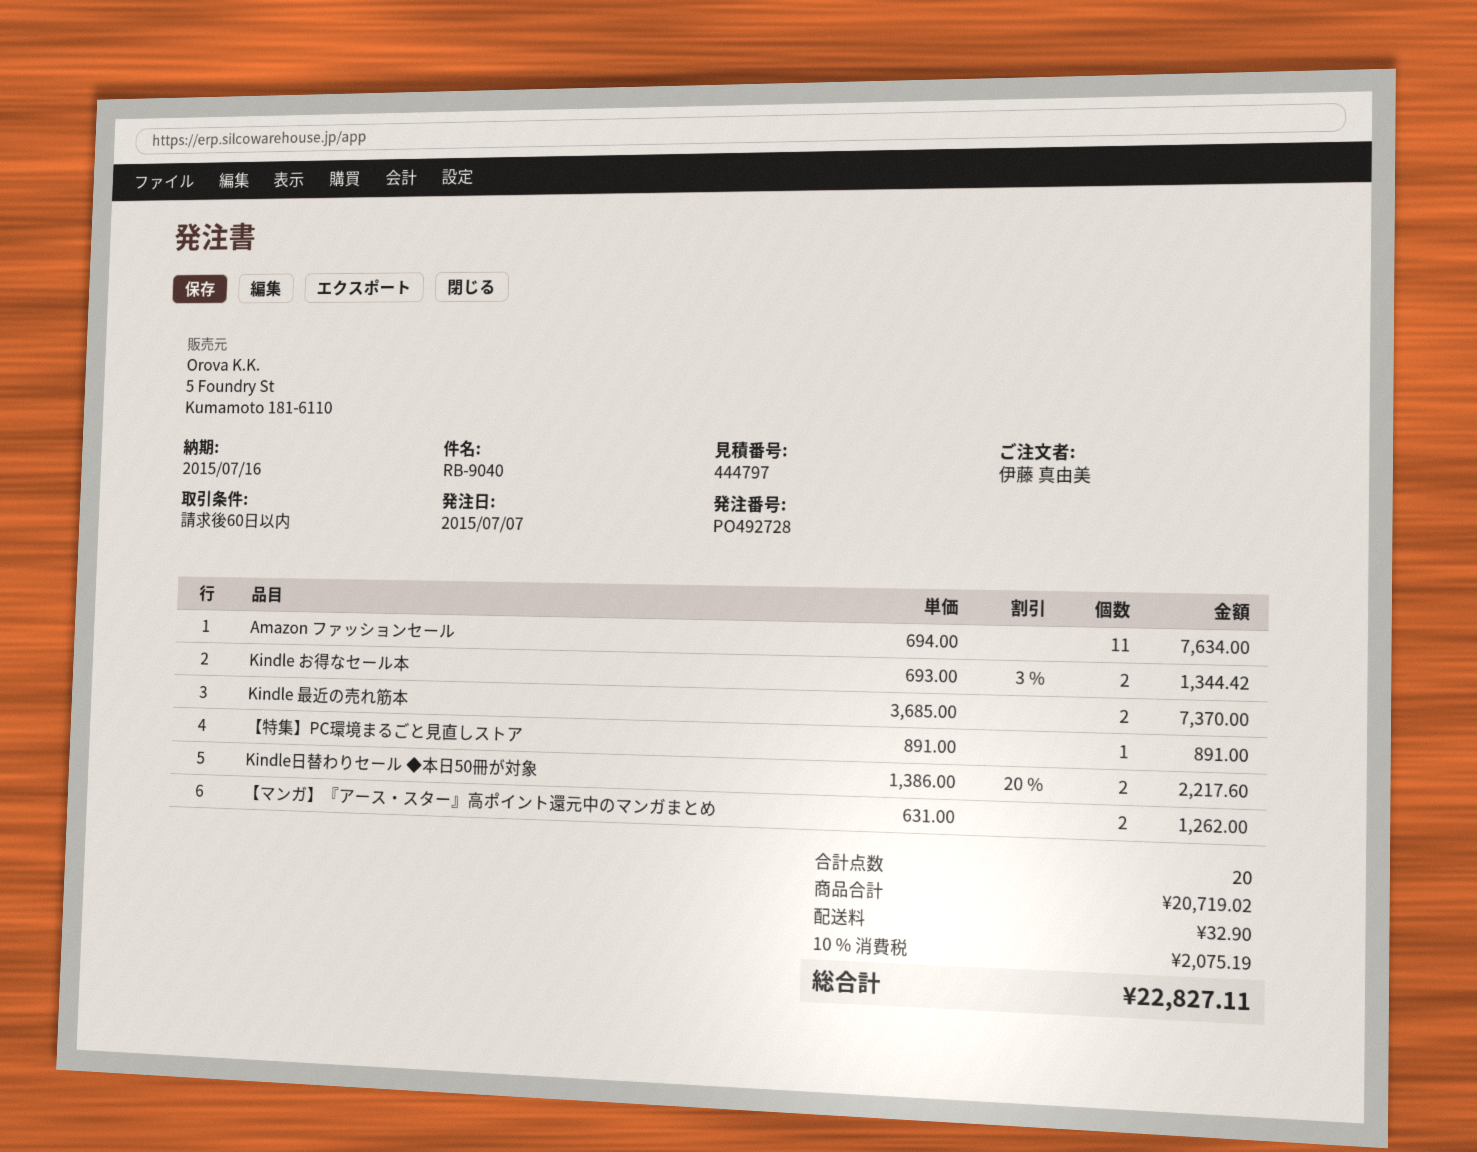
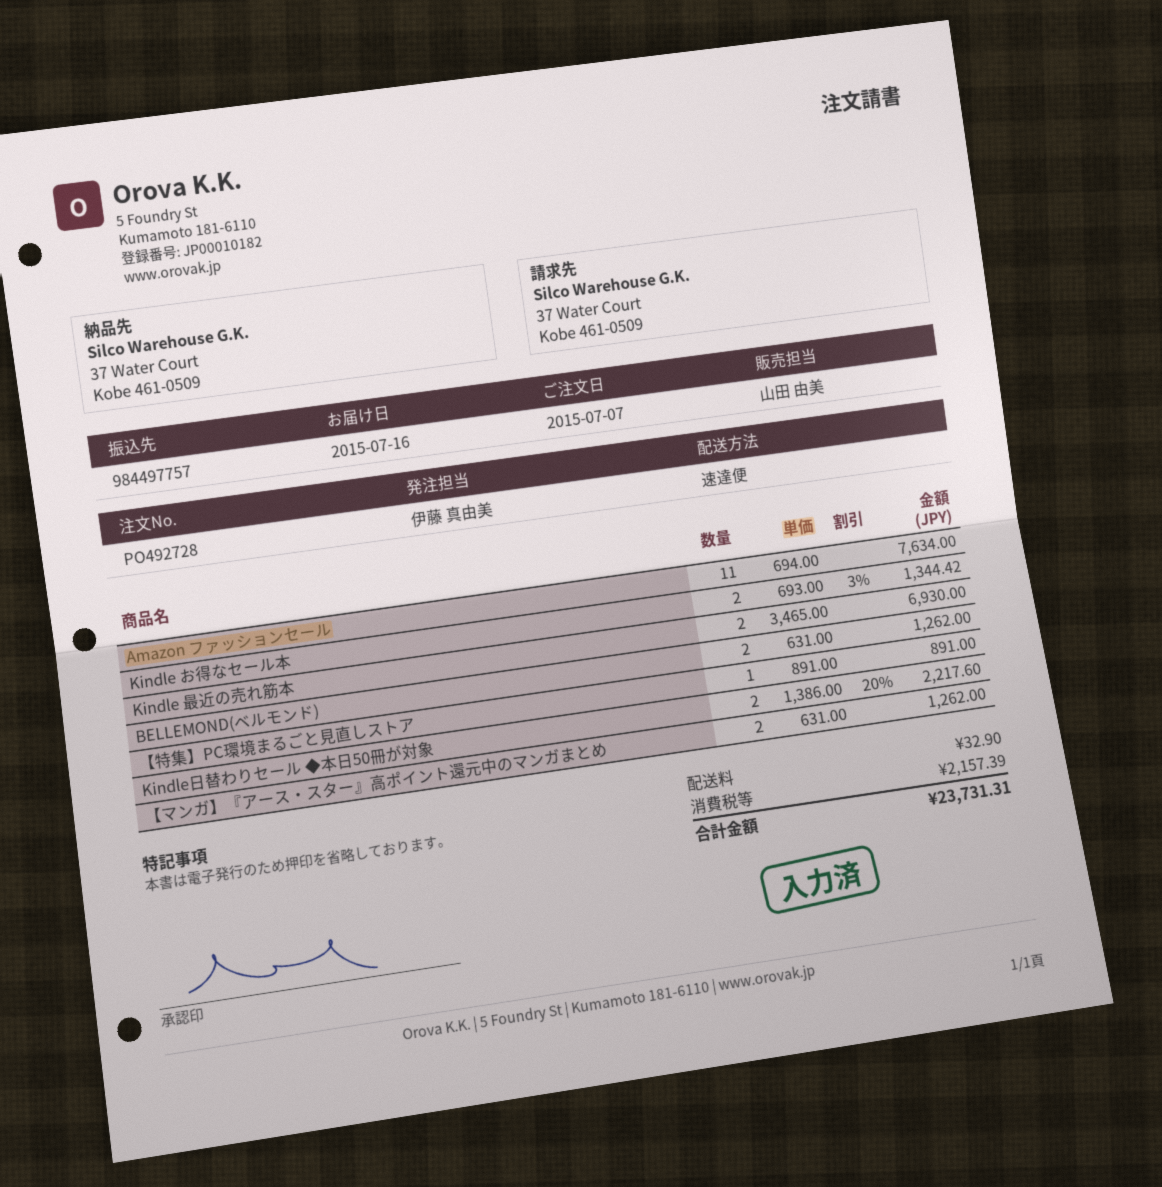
Kindle 最近の売れ筋本: 2 x 3685.00 = 7370.00 -> 2 x 3465.00 = 6930.00
BELLEMOND(ベルモンド): none -> 2 x 631.00 = 1262.00
tax: 2075.19 -> 2157.39
total: 22827.11 -> 23731.31

